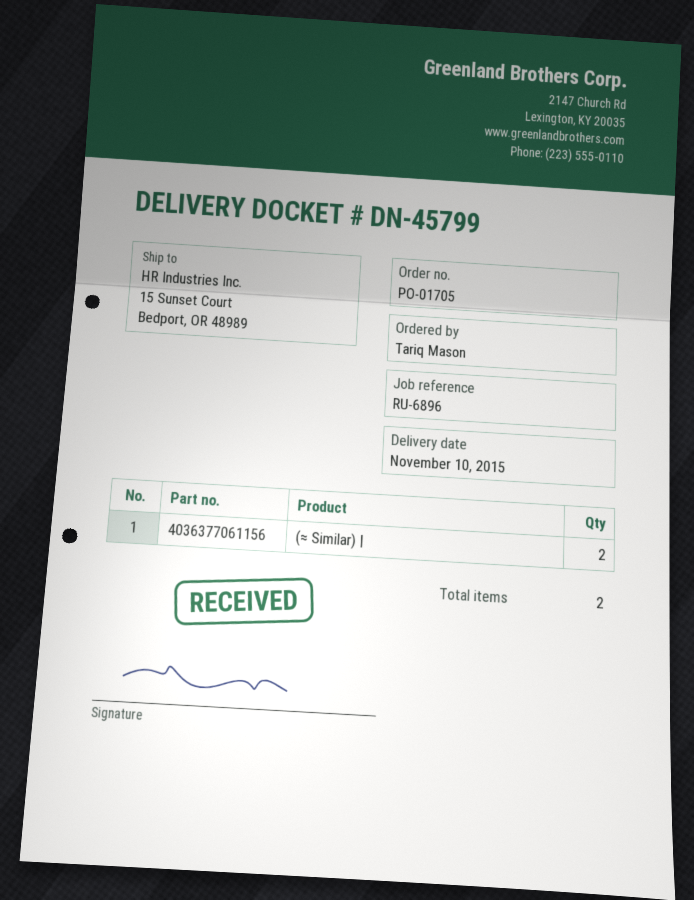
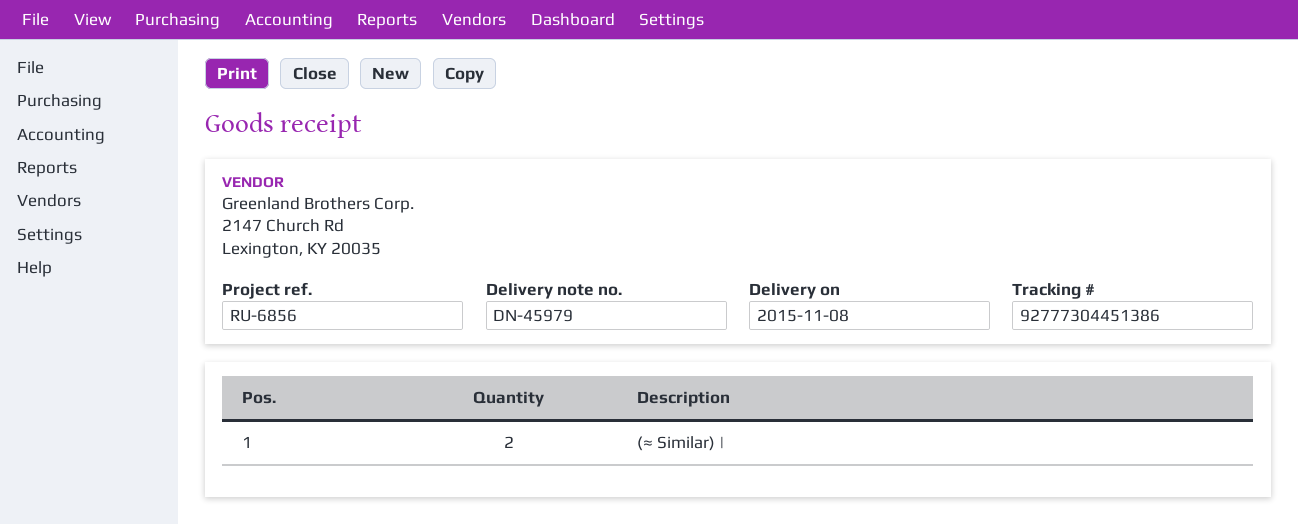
delivery note number: DN-45799 -> DN-45979
delivery date: 2015-11-10 -> 2015-11-08
reference: RU-6896 -> RU-6856

